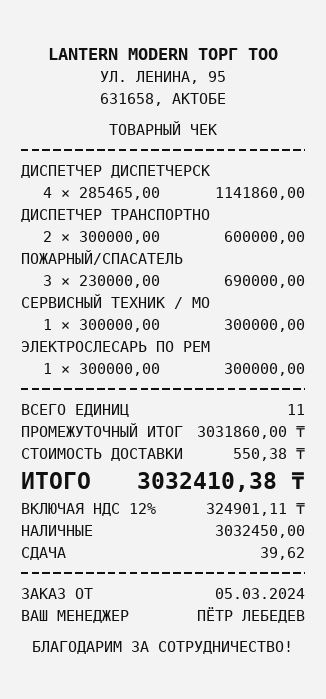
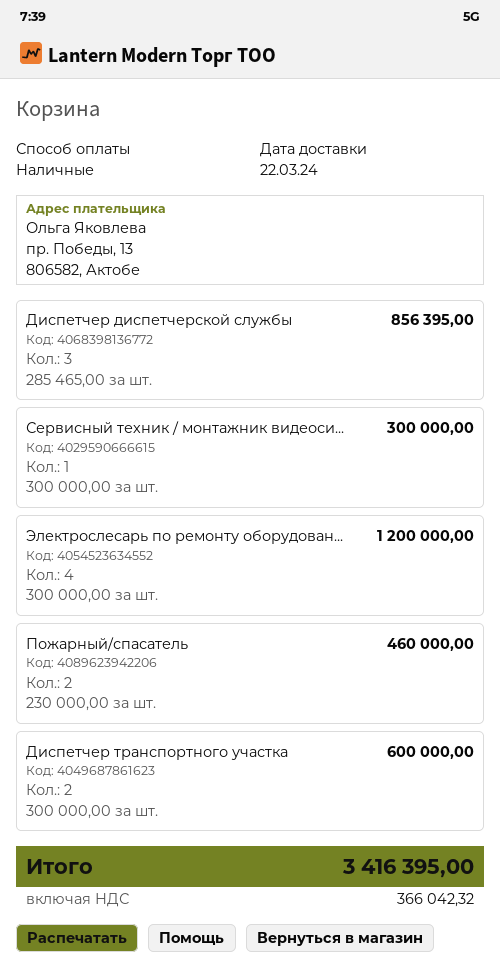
ДИСПЕТЧЕР ДИСПЕТЧЕРСК: 4 x 285465.00 = 1141860.00 -> 3 x 285465.00 = 856395.00
ПОЖАРНЫЙ/СПАСАТЕЛЬ: 3 x 230000.00 = 690000.00 -> 2 x 230000.00 = 460000.00
ЭЛЕКТРОСЛЕСАРЬ ПО РЕМ: 1 x 300000.00 = 300000.00 -> 4 x 300000.00 = 1200000.00
shipping: 550.38 -> none
tax: 324901.11 -> 366042.32
total: 3032410.38 -> 3416395.00

